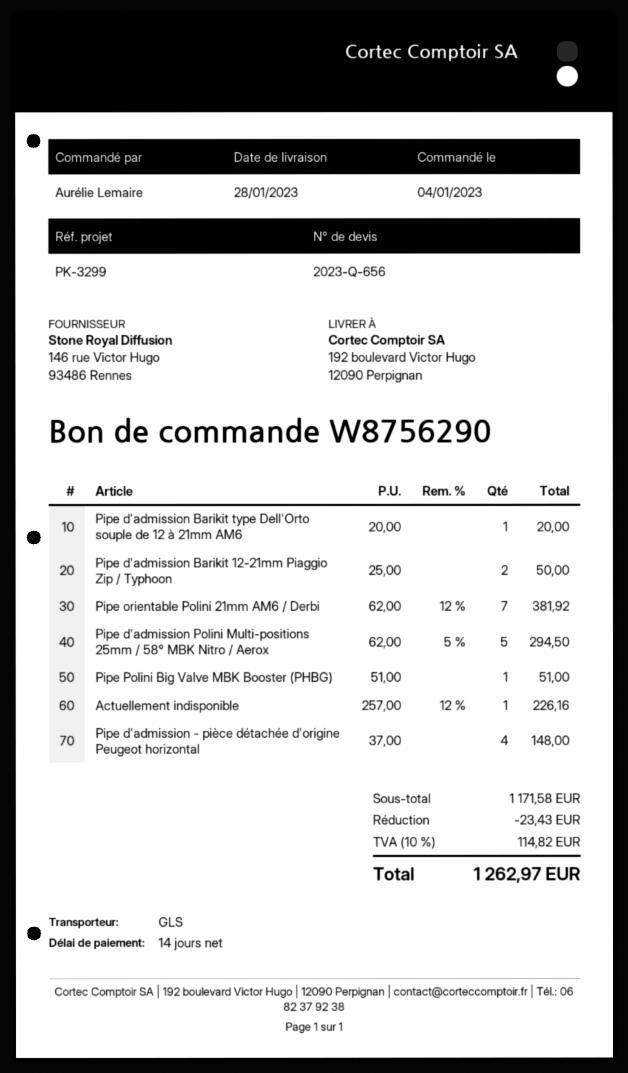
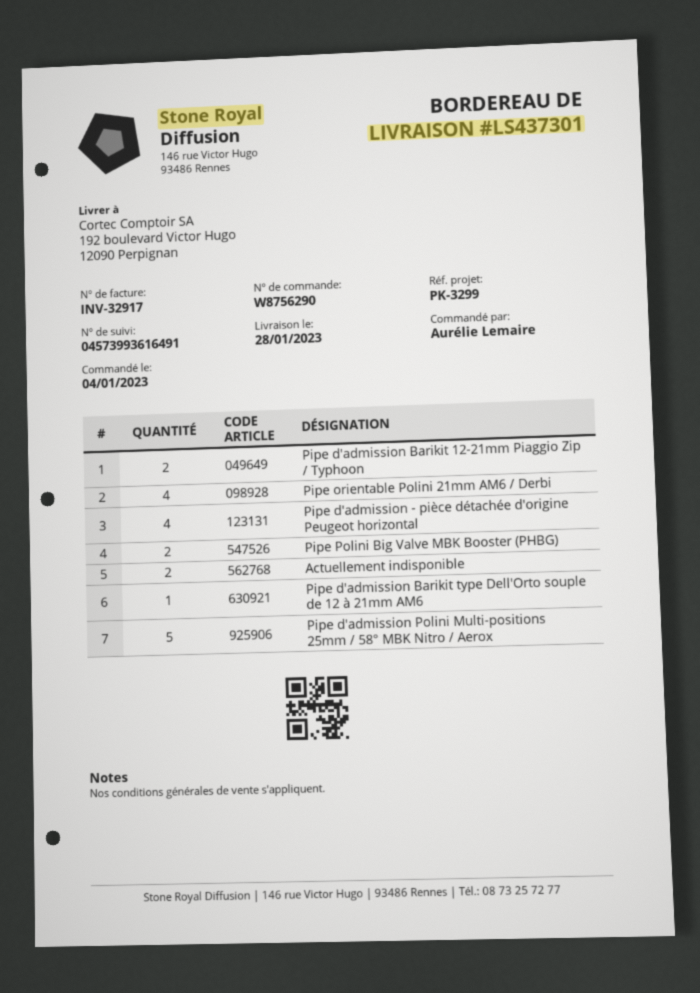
Pipe orientable Polini 21mm AM6 / Derbi: 7 -> 4
Pipe Polini Big Valve MBK Booster (PHBG): 1 -> 2
Actuellement indisponible: 1 -> 2

